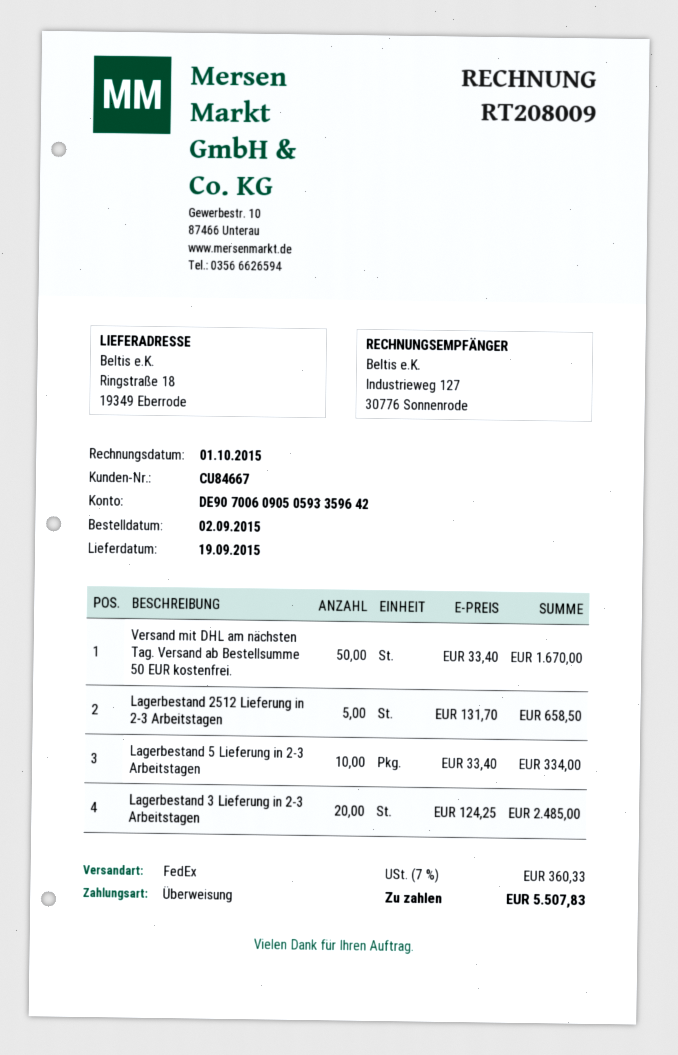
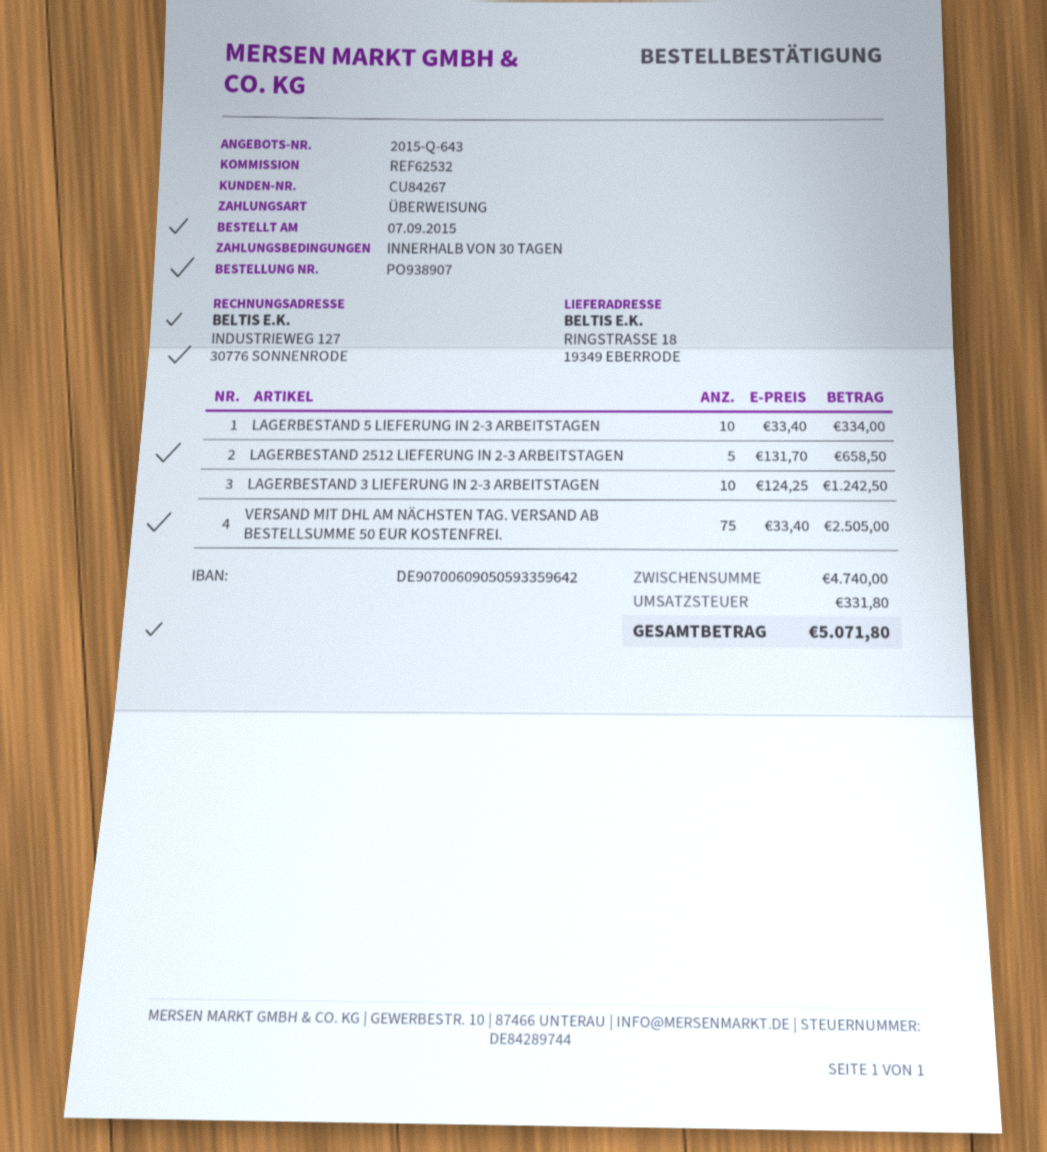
order date: 2015-09-02 -> 2015-09-07
customer number: CU84667 -> CU84267
Versand mit DHL am nächsten Tag. Versand ab Bestellsumme 50 EUR kostenfrei.: 50 x 33.40 = 1670.00 -> 75 x 33.40 = 2505.00
Lagerbestand 3 Lieferung in 2-3 Arbeitstagen: 20 x 124.25 = 2485.00 -> 10 x 124.25 = 1242.50
tax: 360.33 -> 331.80
total: 5507.83 -> 5071.80

